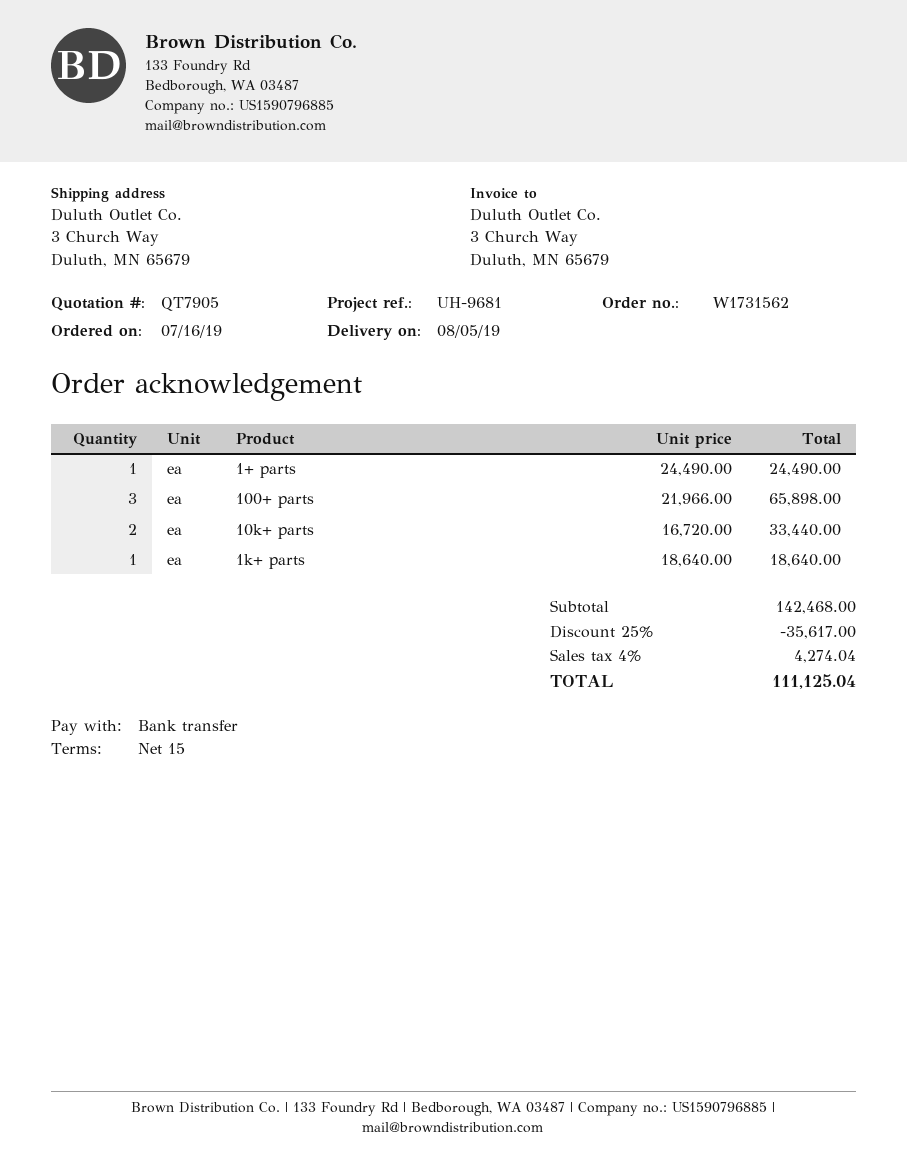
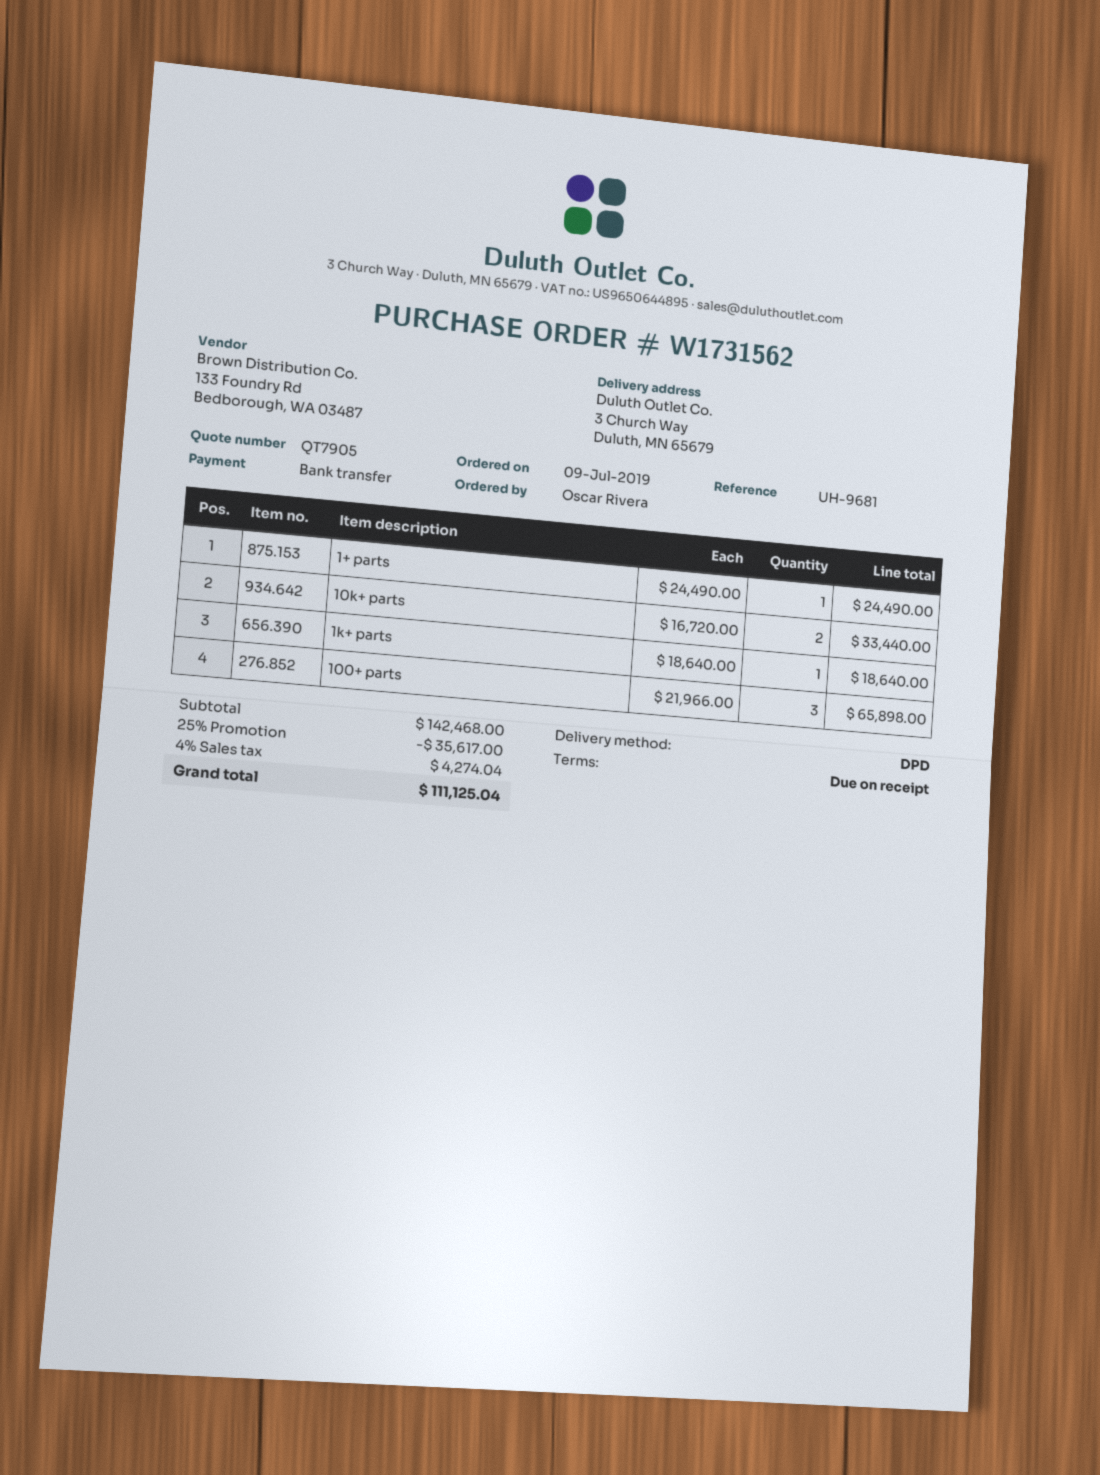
order date: 2019-07-16 -> 2019-07-09
payment terms: 15 days -> on receipt

